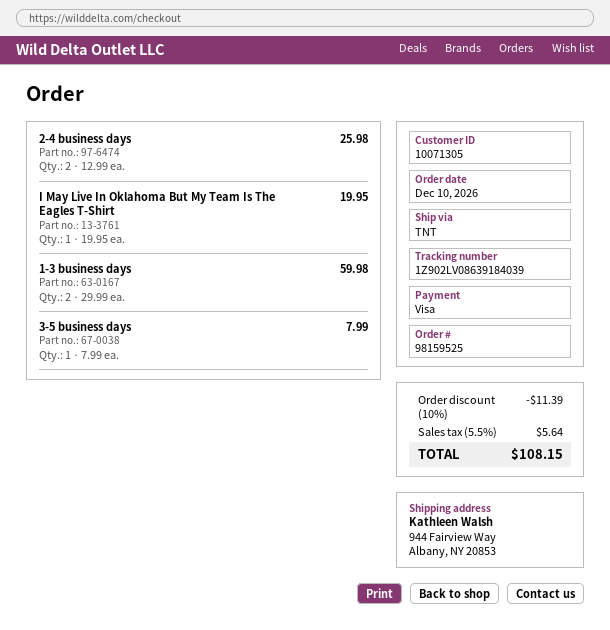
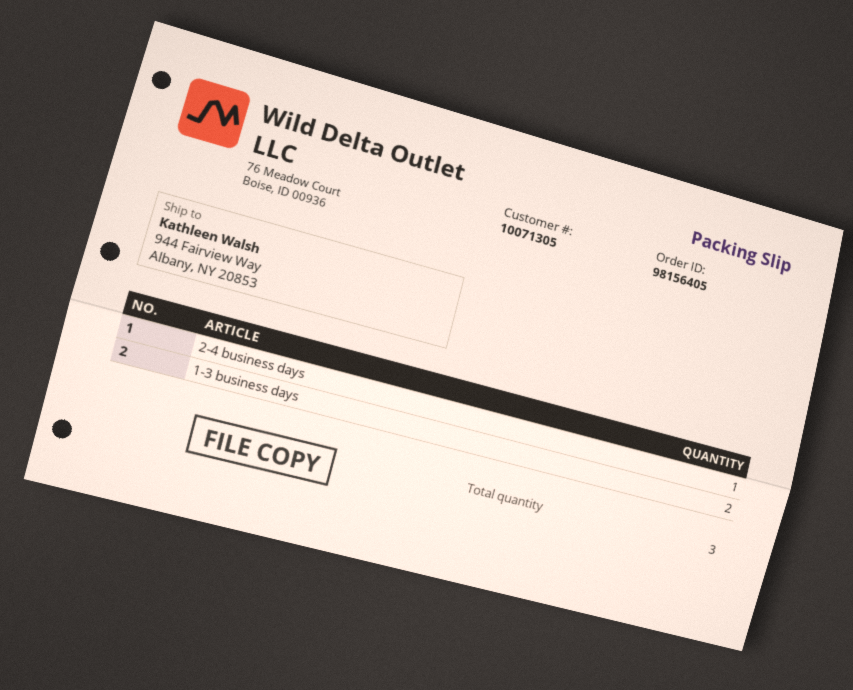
order number: 98159525 -> 98156405
2-4 business days: 2 -> 1
I May Live In Oklahoma But My Team Is The Eagles T-Shirt: 1 -> none
3-5 business days: 1 -> none

